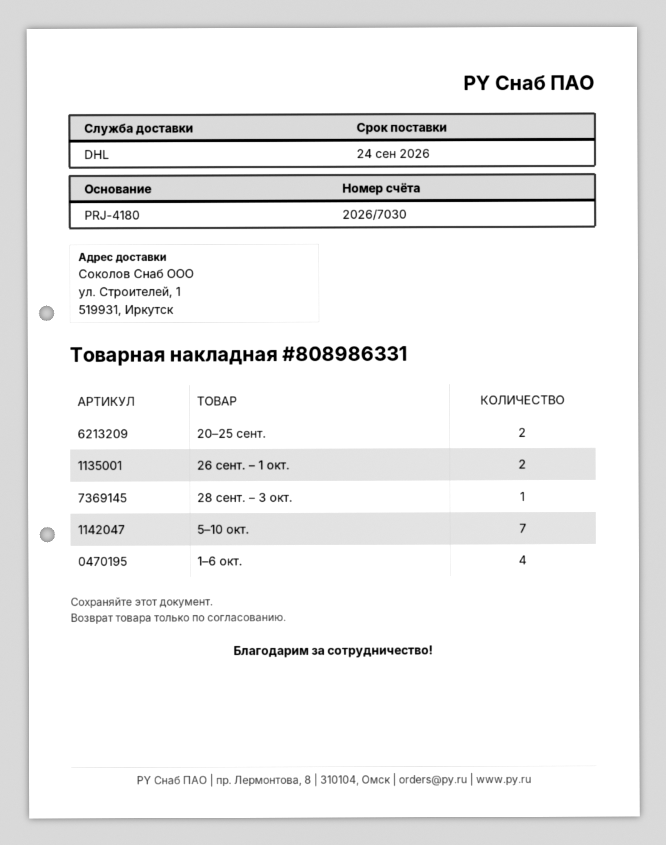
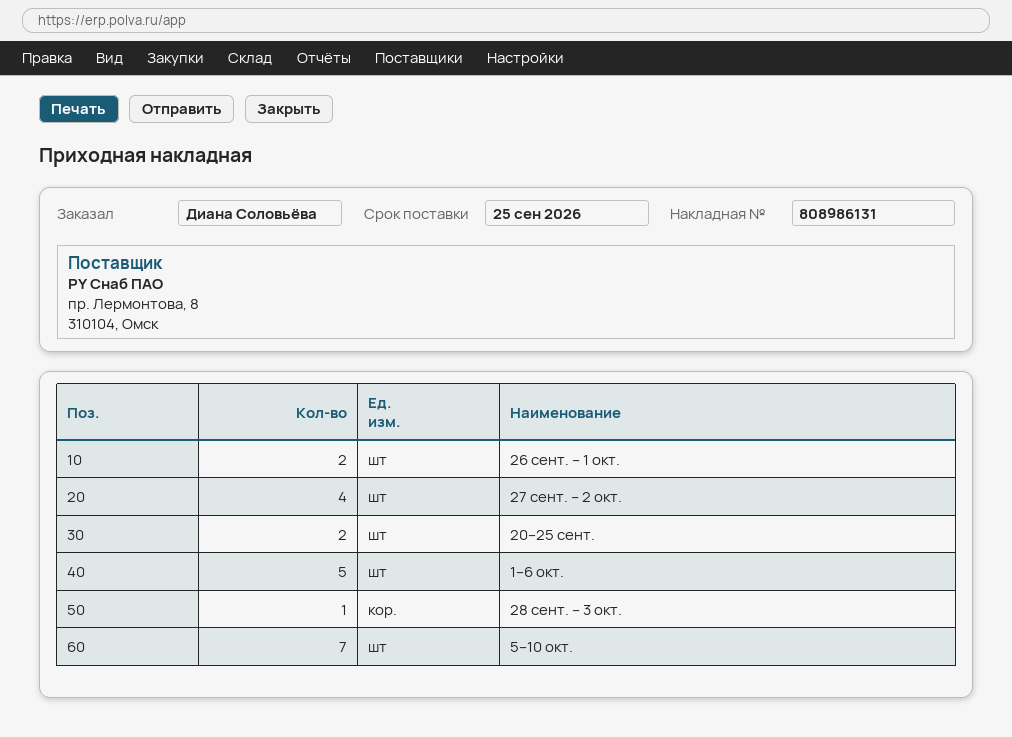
delivery note number: 808986331 -> 808986131
delivery date: 2026-09-24 -> 2026-09-25
1–6 окт.: 4 -> 5
27 сент. – 2 окт.: none -> 4

